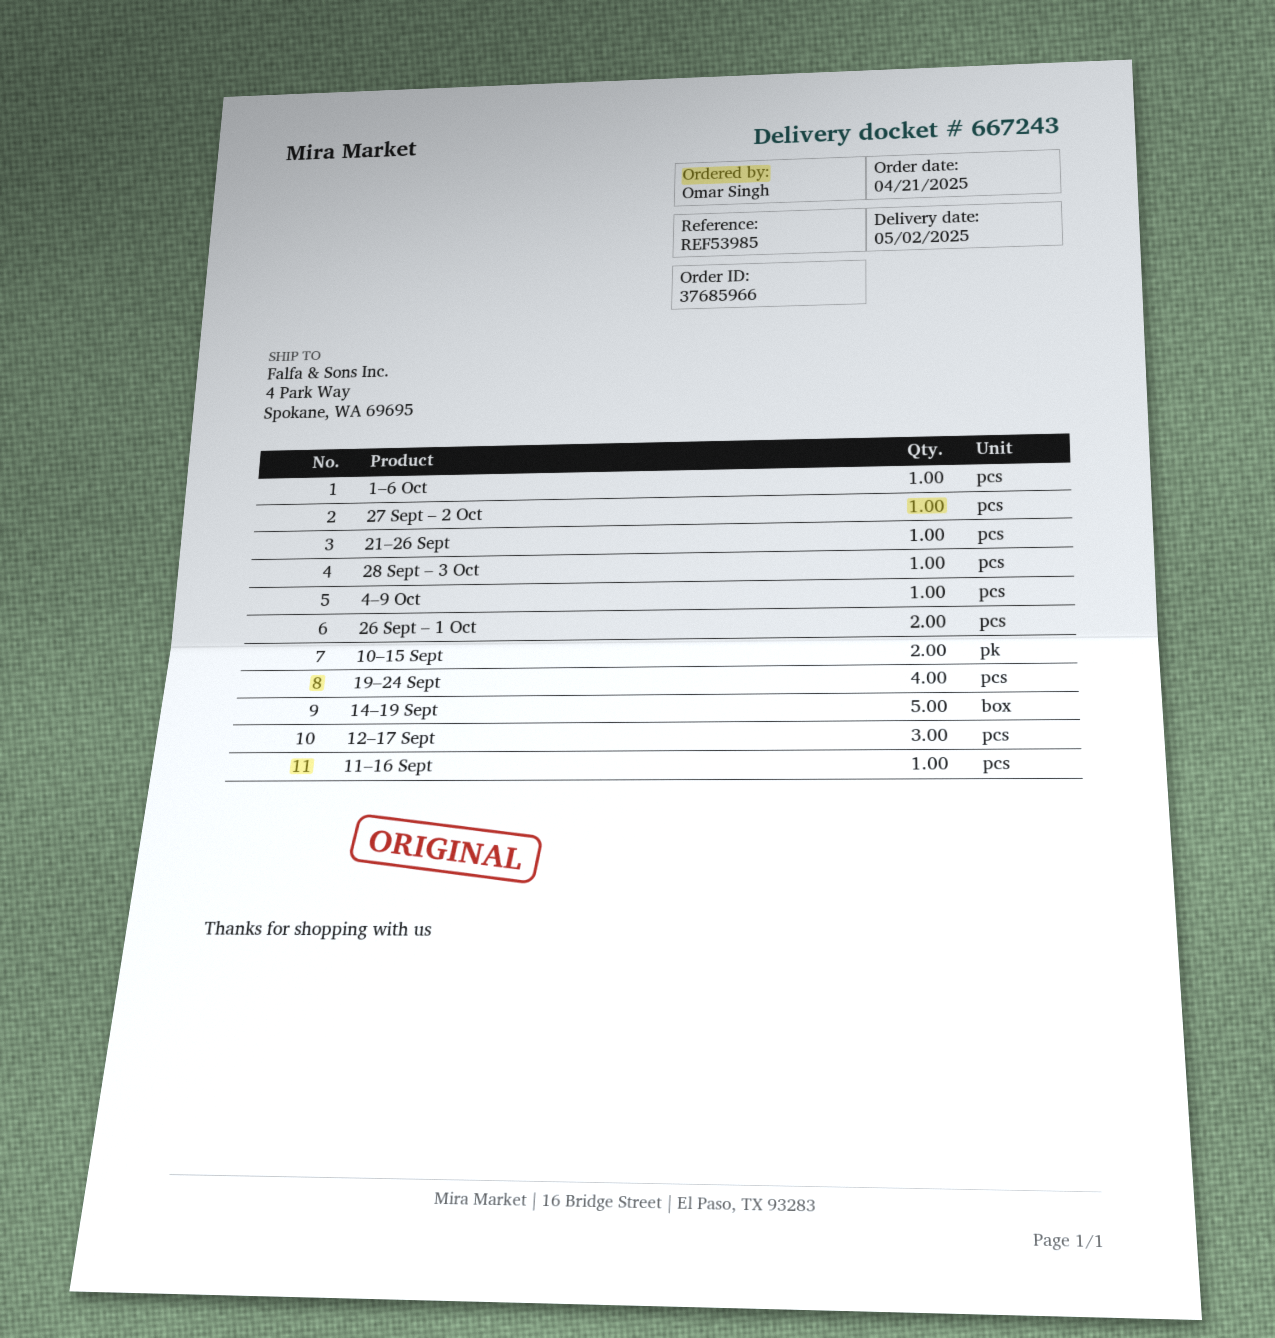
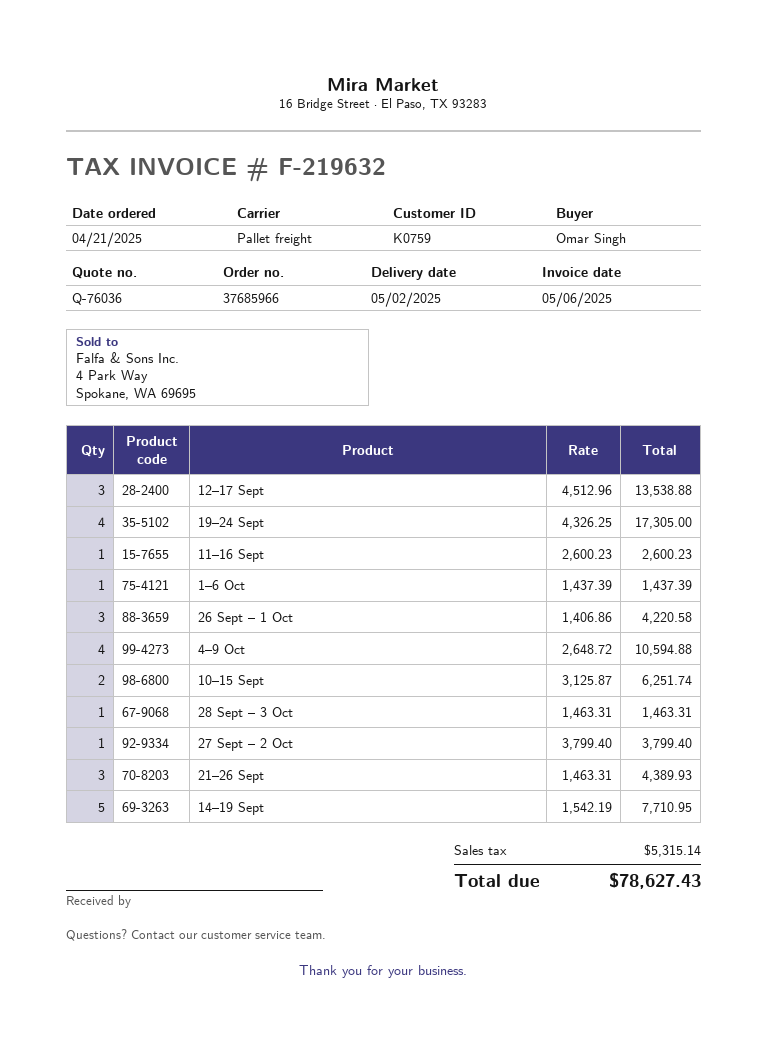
21–26 Sept: 1 -> 3
4–9 Oct: 1 -> 4
26 Sept – 1 Oct: 2 -> 3

